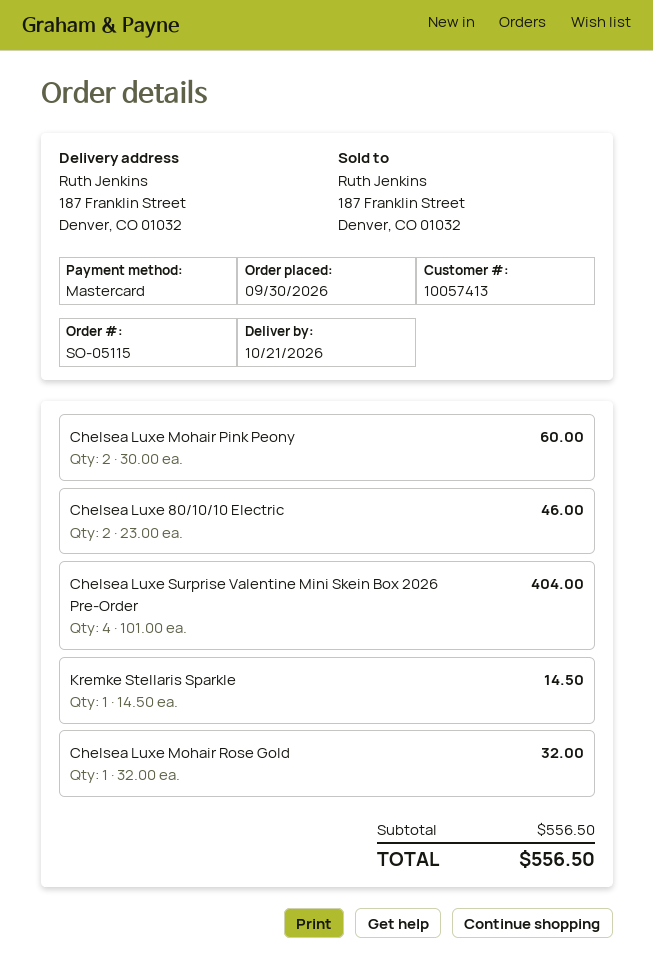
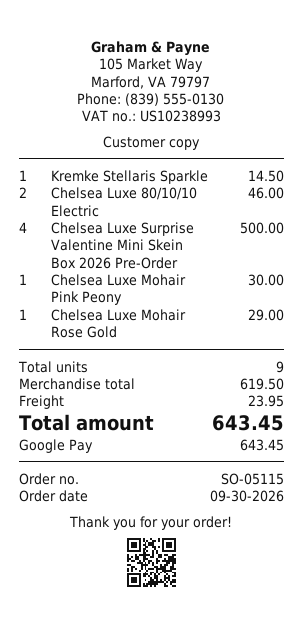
payment method: Mastercard -> Google Pay
Chelsea Luxe Mohair Pink Peony: 2 for 60.00 -> 1 for 30.00
Chelsea Luxe Surprise Valentine Mini Skein Box 2026 Pre-Order: 4 for 404.00 -> 4 for 500.00
Chelsea Luxe Mohair Rose Gold: 1 for 32.00 -> 1 for 29.00
subtotal: 556.50 -> 619.50
shipping: none -> 23.95
total: 556.50 -> 643.45

